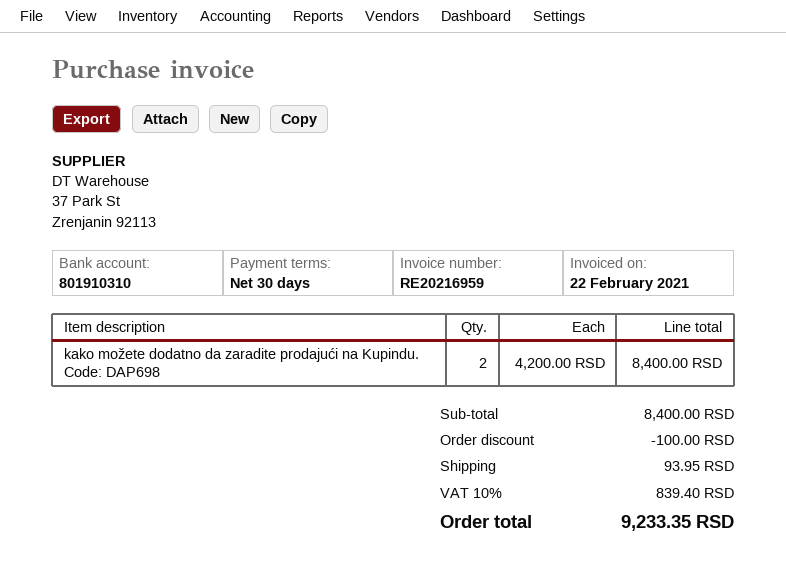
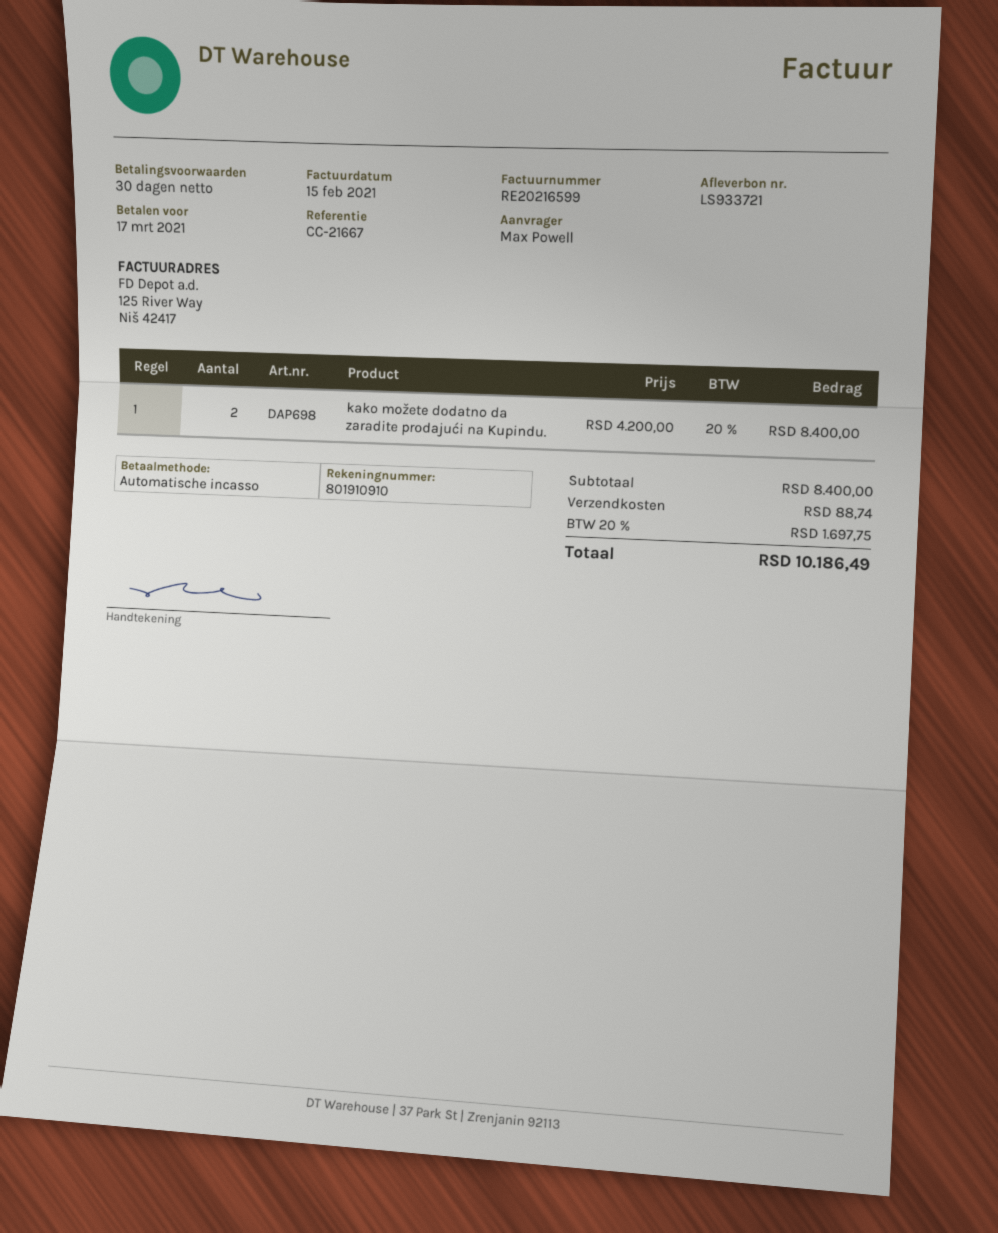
invoice number: RE20216959 -> RE20216599
invoice date: 2021-02-22 -> 2021-02-15
bank account: 801910310 -> 801910910
discount: 100.00 -> none
shipping: 93.95 -> 88.74
tax: 10% = 839.40 -> 20% = 1697.75
total: 9233.35 -> 10186.49

